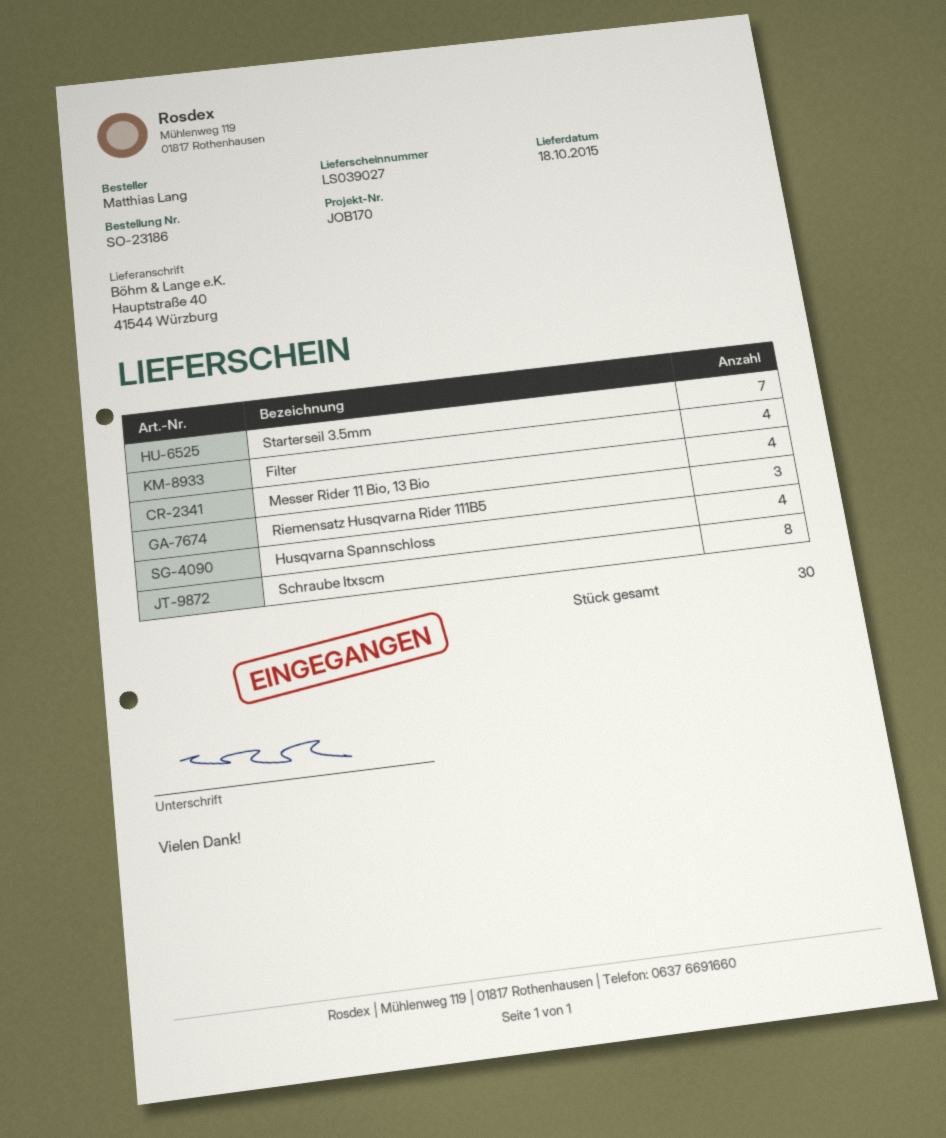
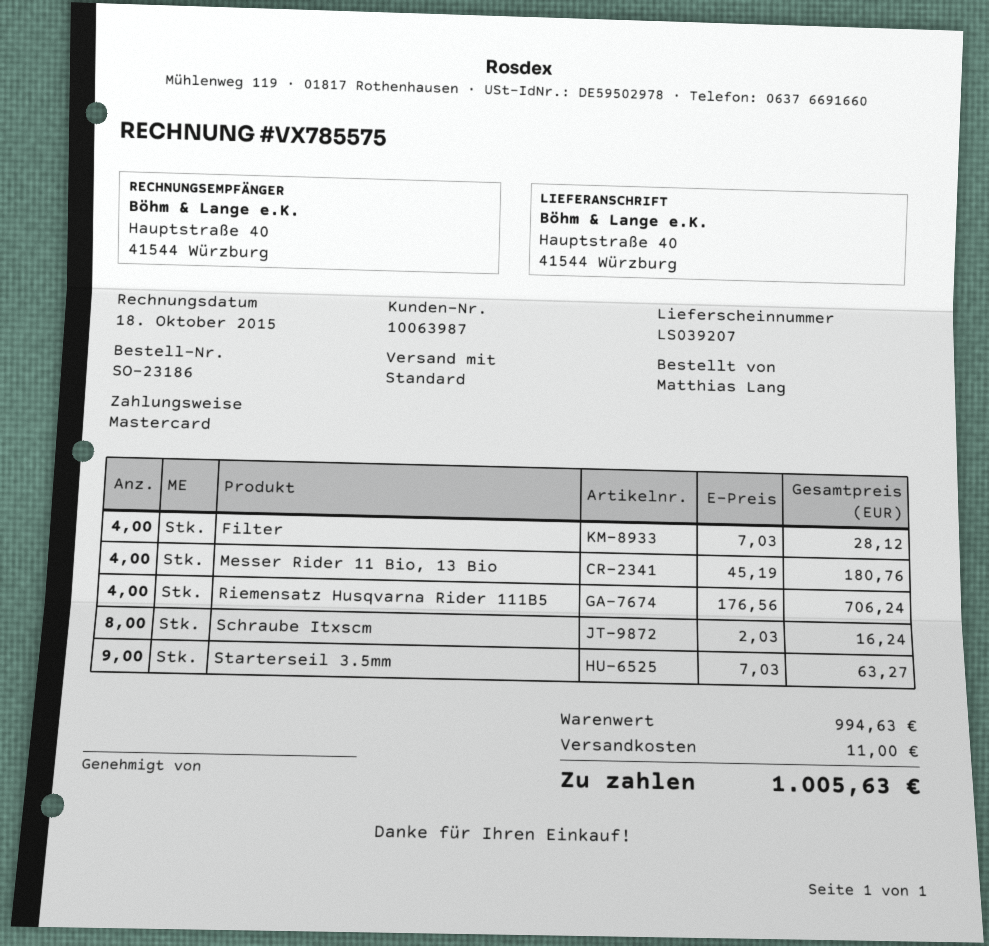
delivery note number: LS039027 -> LS039207
Starterseil 3.5mm: 7 -> 9
Riemensatz Husqvarna Rider 111B5: 3 -> 4
Husqvarna Spannschloss: 4 -> none

